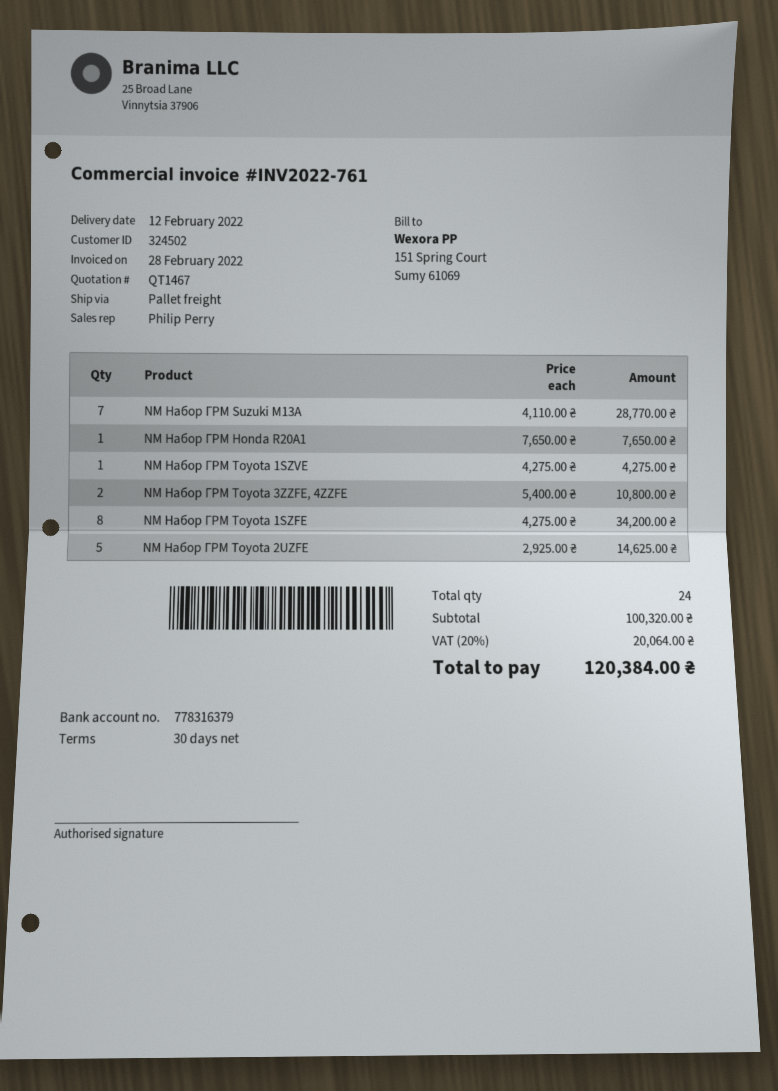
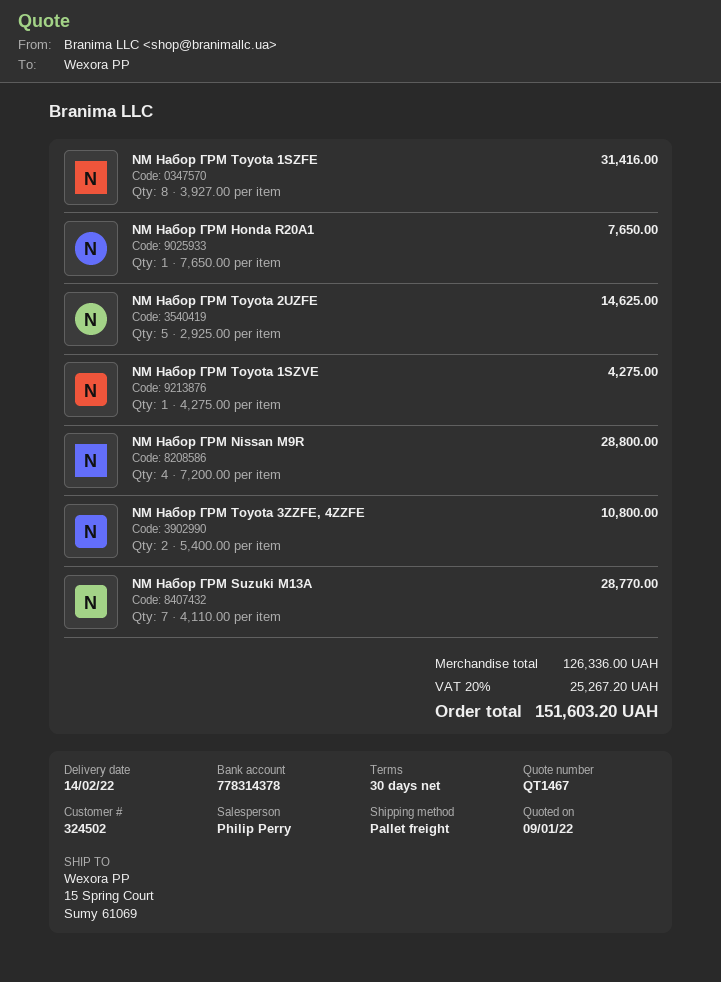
delivery date: 2022-02-12 -> 2022-02-14
bank account: 778316379 -> 778314378
NM Набор ГРМ Toyota 1SZFE: 8 x 4275.00 = 34200.00 -> 8 x 3927.00 = 31416.00
NM Набор ГРМ Nissan M9R: none -> 4 x 7200.00 = 28800.00
subtotal: 100320.00 -> 126336.00
tax: 20% = 20064.00 -> 20% = 25267.20
total: 120384.00 -> 151603.20

